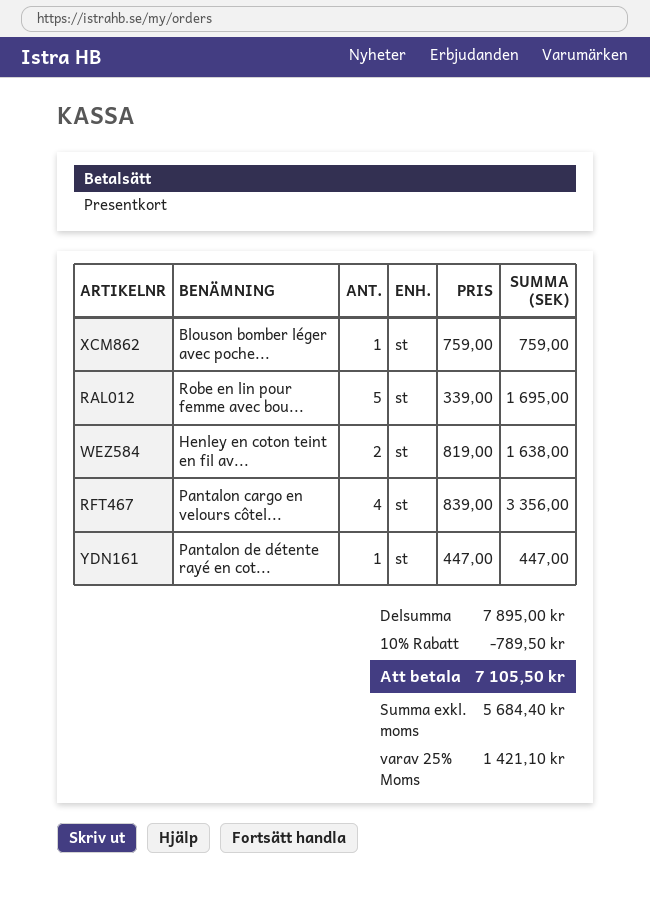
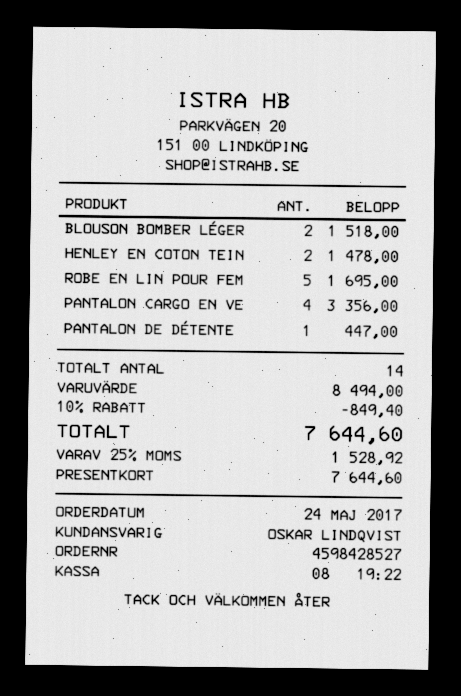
Blouson bomber léger avec poche...: 1 for 759.00 -> 2 for 1518.00
Henley en coton teint en fil av...: 2 for 1638.00 -> 2 for 1478.00
subtotal: 7895.00 -> 8494.00
discount: 10% = 789.50 -> 10% = 849.40
tax: 25% = 1421.10 -> 25% = 1528.92
total: 7105.50 -> 7644.60

